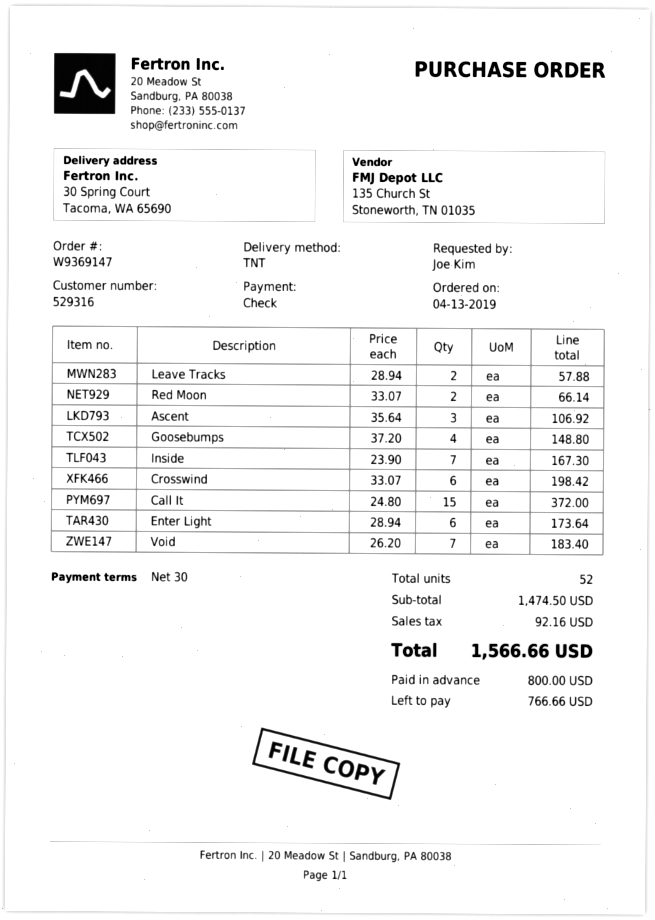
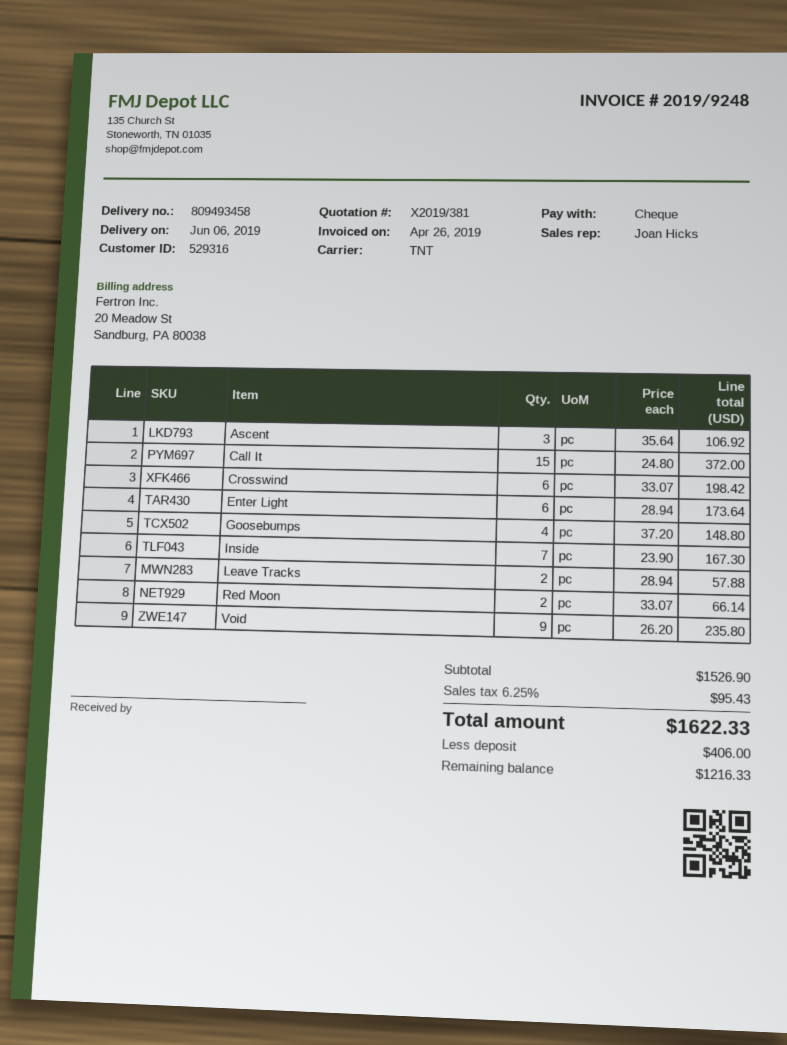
Void: 7 x 26.20 = 183.40 -> 9 x 26.20 = 235.80
subtotal: 1474.50 -> 1526.90
tax: 92.16 -> 95.43
total: 1566.66 -> 1622.33
deposit: 800.00 -> 406.00
balance: 766.66 -> 1216.33

